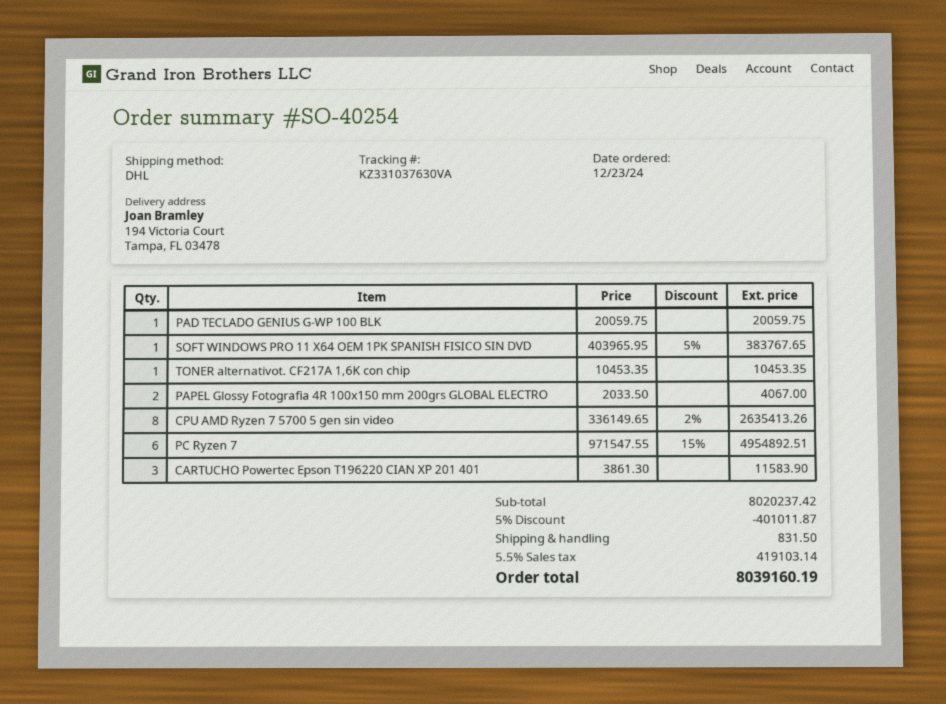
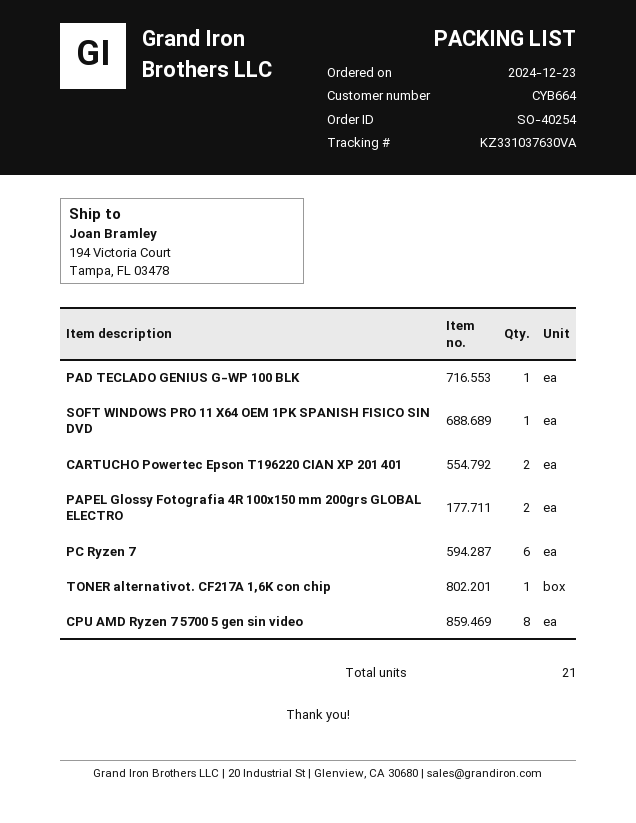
CARTUCHO Powertec Epson T196220 CIAN XP 201 401: 3 -> 2

